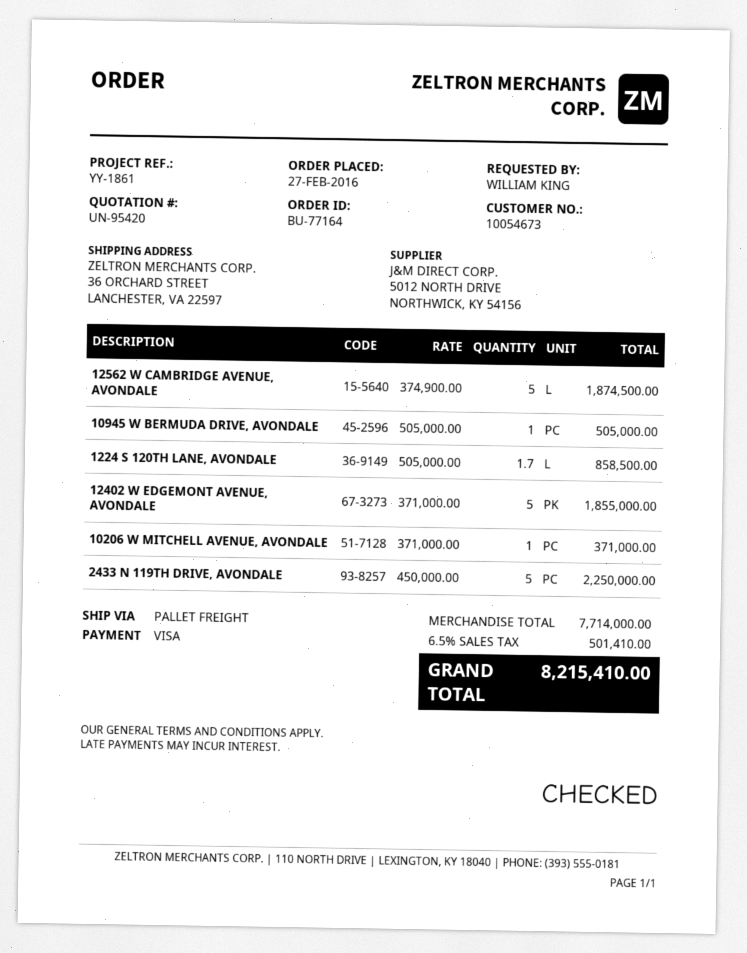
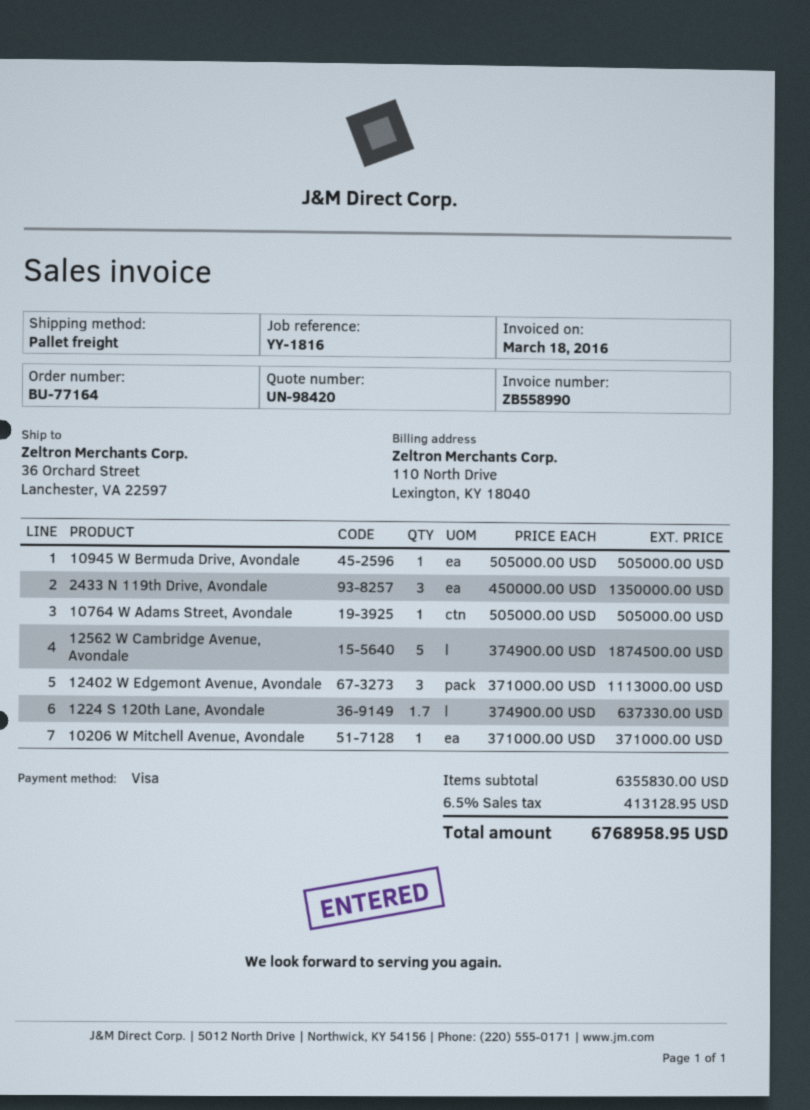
quote number: UN-95420 -> UN-98420
reference: YY-1861 -> YY-1816
1224 S 120TH LANE, AVONDALE: 1.7 x 505000.00 = 858500.00 -> 1.7 x 374900.00 = 637330.00
12402 W EDGEMONT AVENUE, AVONDALE: 5 x 371000.00 = 1855000.00 -> 3 x 371000.00 = 1113000.00
2433 N 119TH DRIVE, AVONDALE: 5 x 450000.00 = 2250000.00 -> 3 x 450000.00 = 1350000.00
10764 W Adams Street, Avondale: none -> 1 x 505000.00 = 505000.00
subtotal: 7714000.00 -> 6355830.00
tax: 6.5% = 501410.00 -> 6.5% = 413128.95
total: 8215410.00 -> 6768958.95

